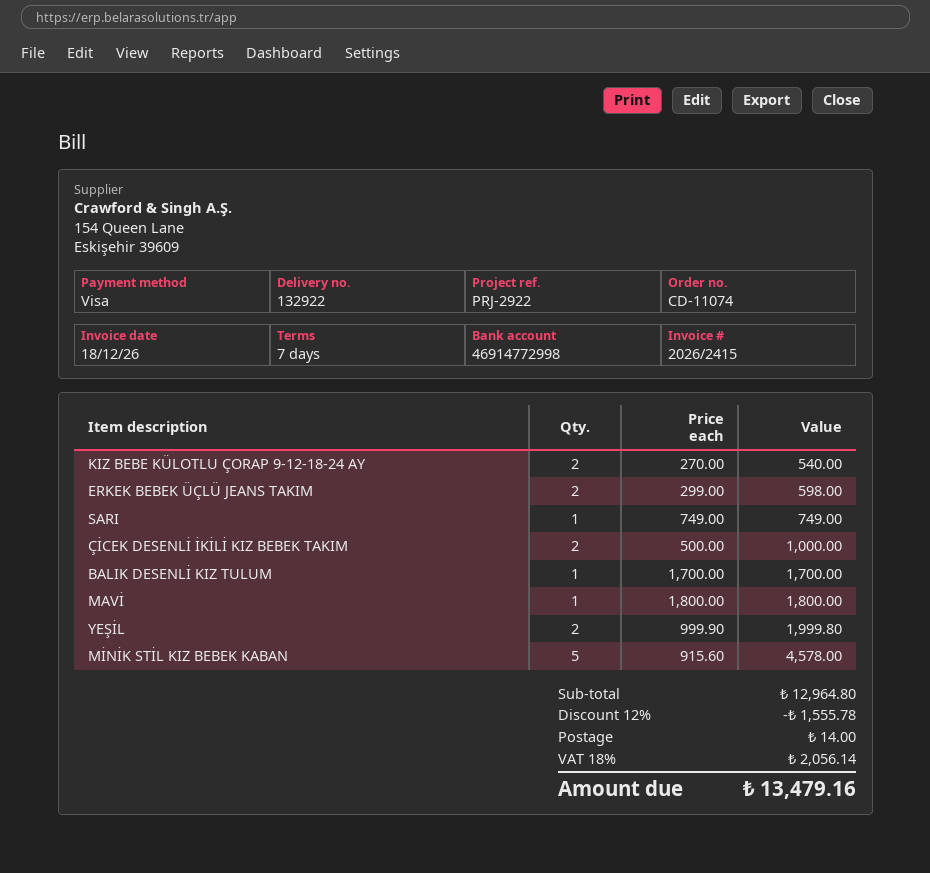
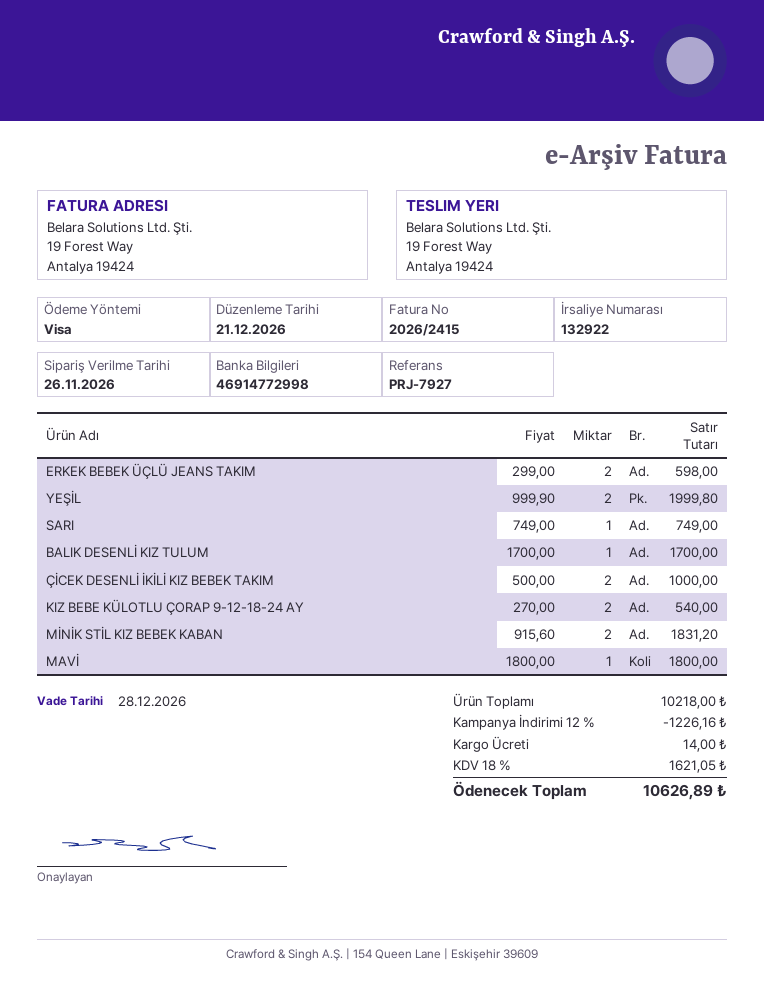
invoice date: 2026-12-18 -> 2026-12-21
reference: PRJ-2922 -> PRJ-7927
MİNİK STİL KIZ BEBEK KABAN: 5 x 915.60 = 4578.00 -> 2 x 915.60 = 1831.20
subtotal: 12964.80 -> 10218.00
discount: 12% = 1555.78 -> 12% = 1226.16
tax: 18% = 2056.14 -> 18% = 1621.05
total: 13479.16 -> 10626.89

